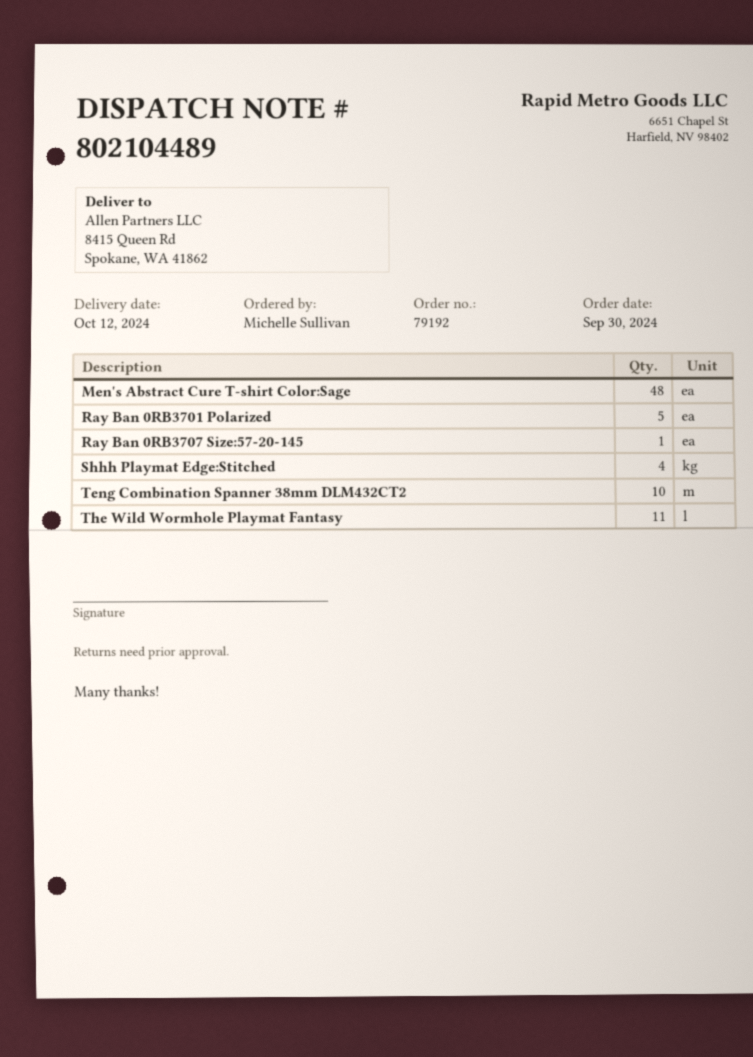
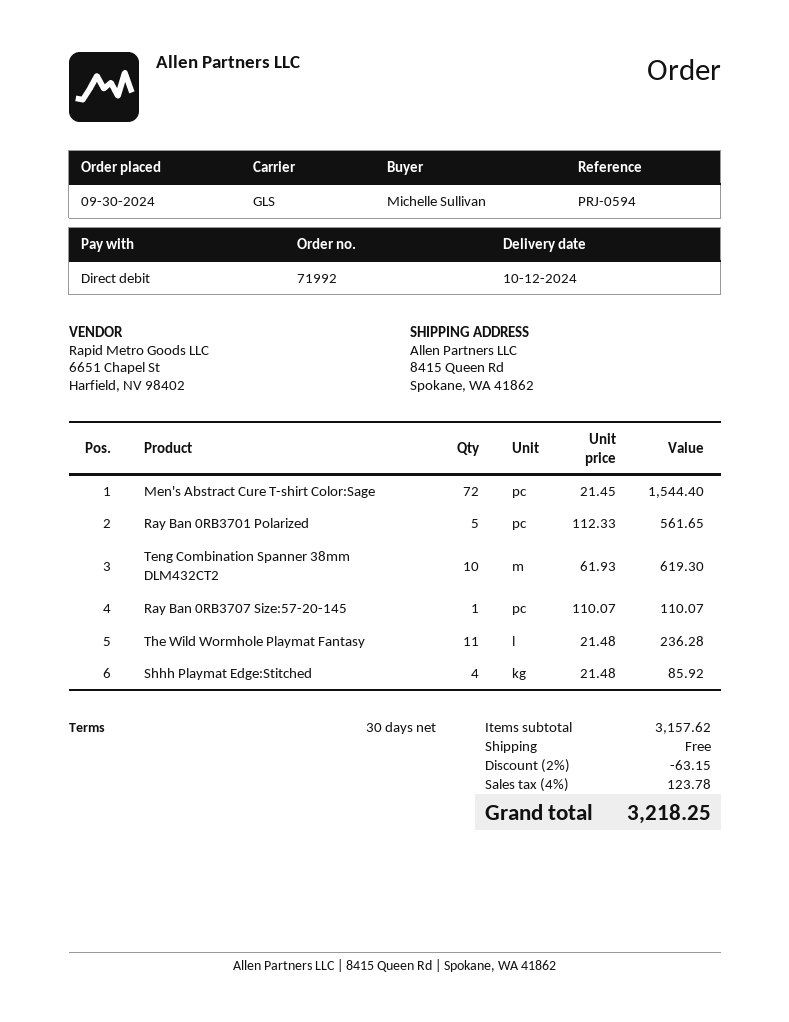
order number: 79192 -> 71992
Men's Abstract Cure T-shirt Color:Sage: 48 -> 72

